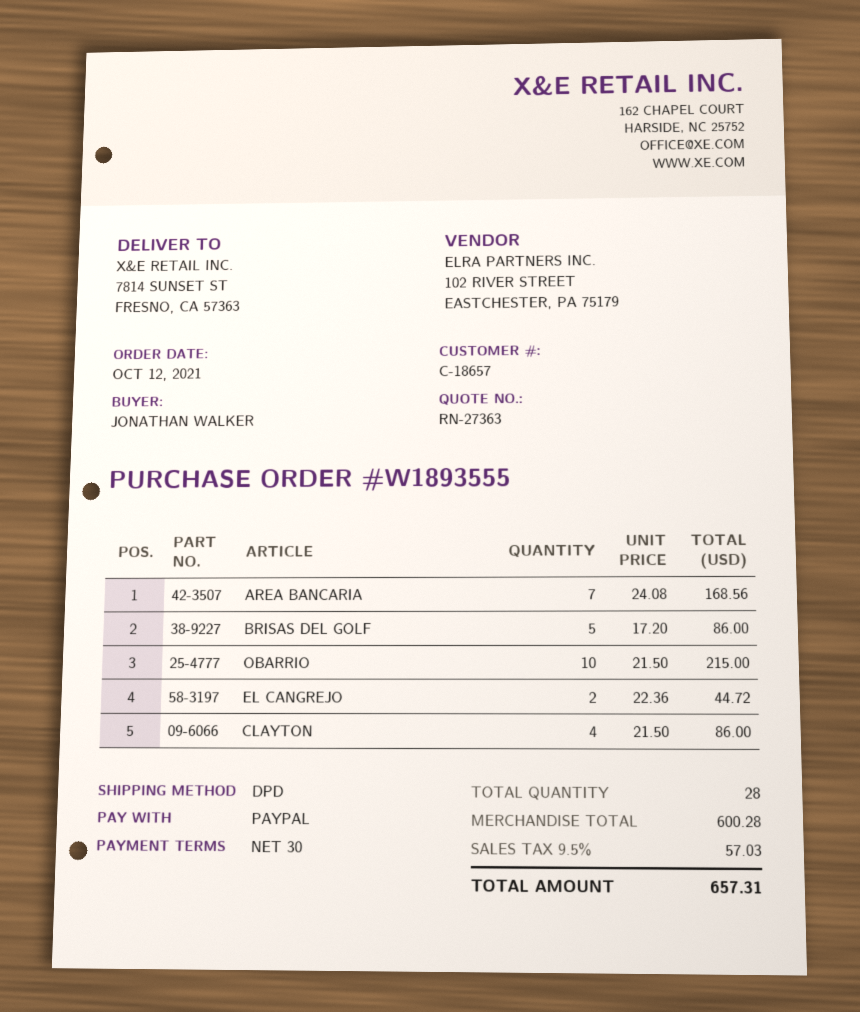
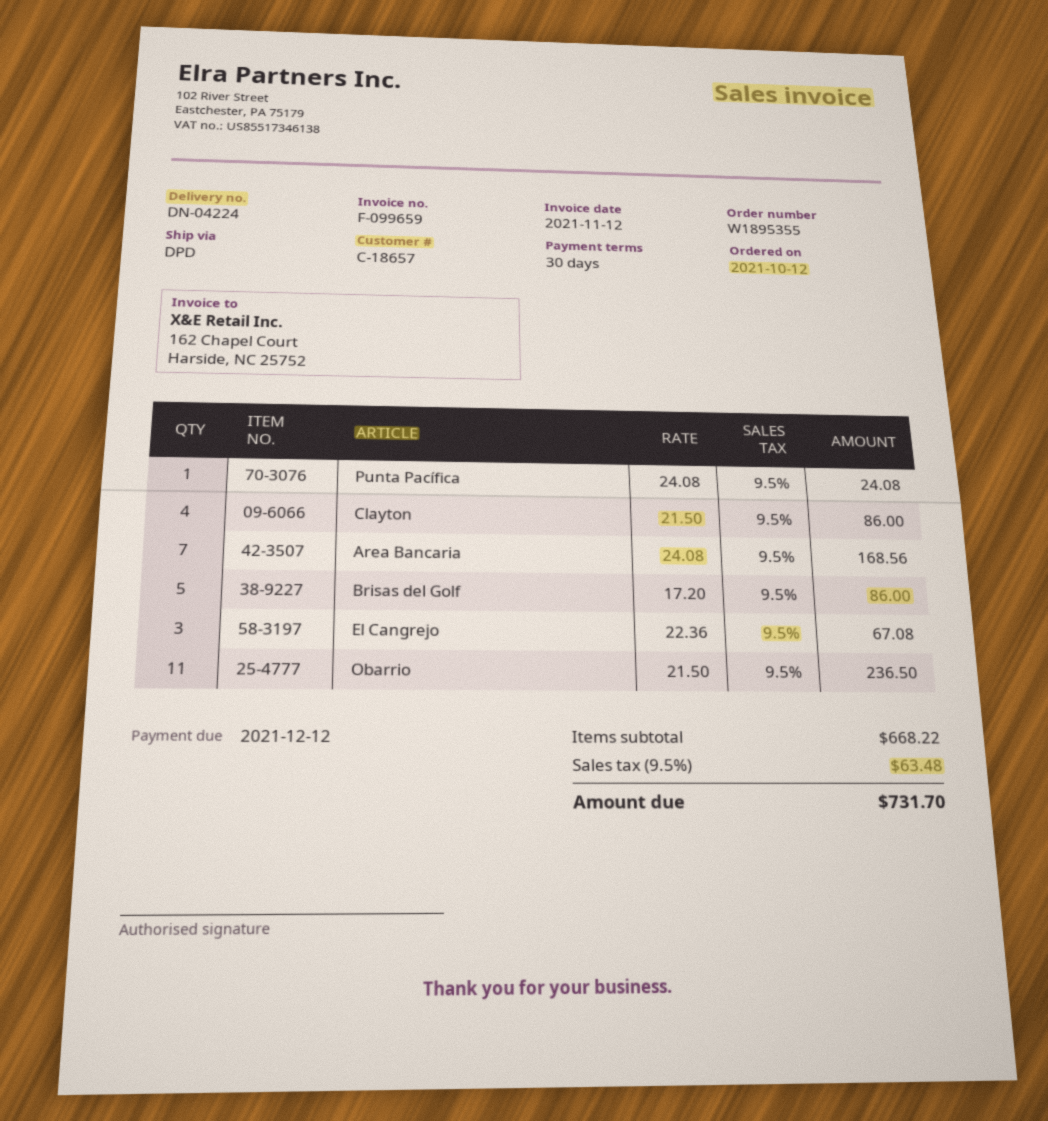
order number: W1893555 -> W1895355
OBARRIO: 10 x 21.50 = 215.00 -> 11 x 21.50 = 236.50
EL CANGREJO: 2 x 22.36 = 44.72 -> 3 x 22.36 = 67.08
Punta Pacífica: none -> 1 x 24.08 = 24.08
subtotal: 600.28 -> 668.22
tax: 9.5% = 57.03 -> 9.5% = 63.48
total: 657.31 -> 731.70

